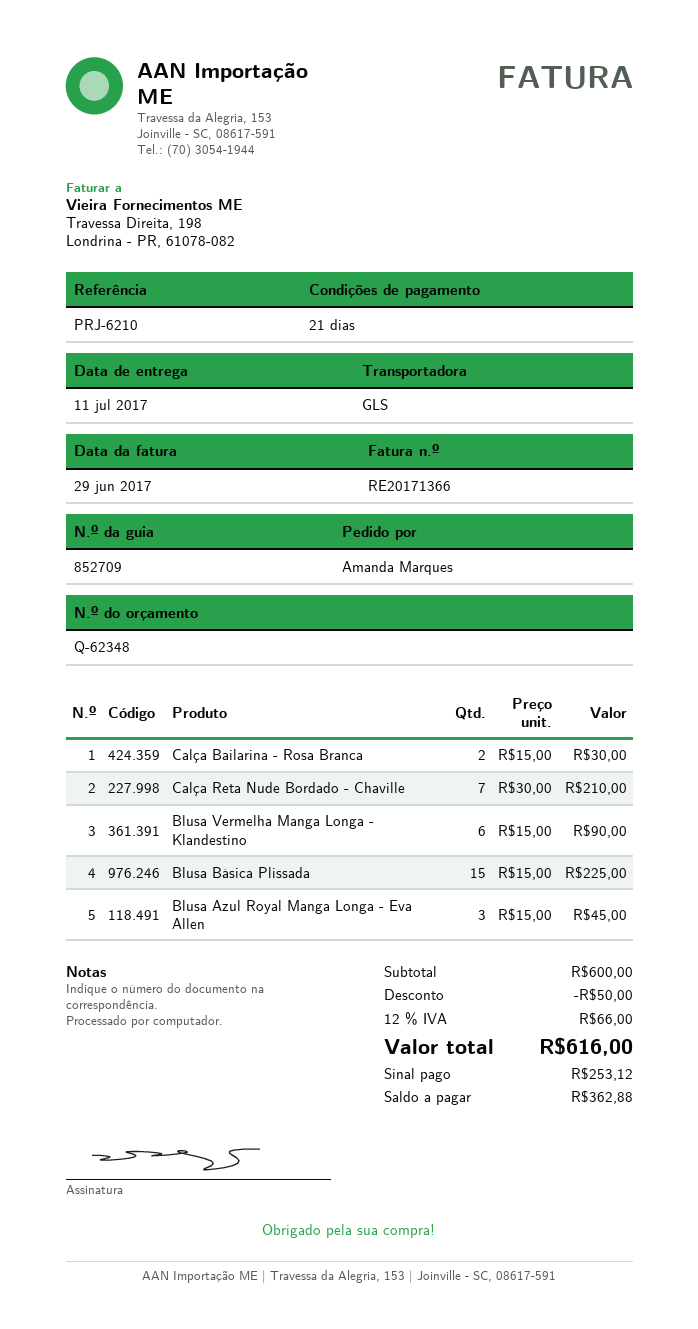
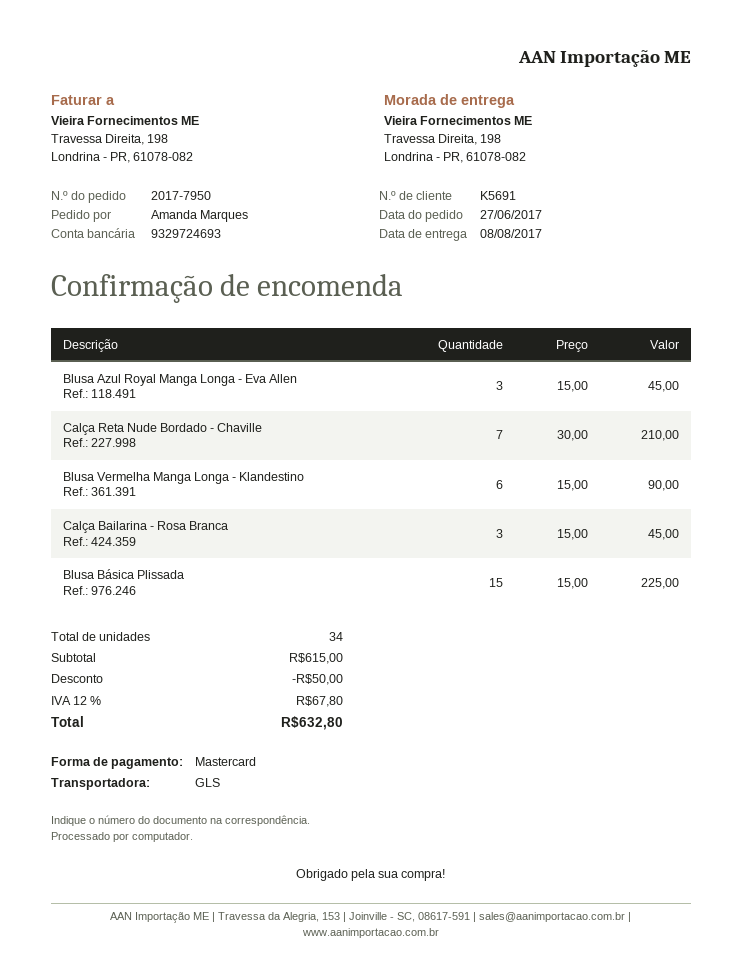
delivery date: 2017-07-11 -> 2017-08-08
Calça Bailarina - Rosa Branca: 2 x 15.00 = 30.00 -> 3 x 15.00 = 45.00
subtotal: 600.00 -> 615.00
tax: 12% = 66.00 -> 12% = 67.80
total: 616.00 -> 632.80

